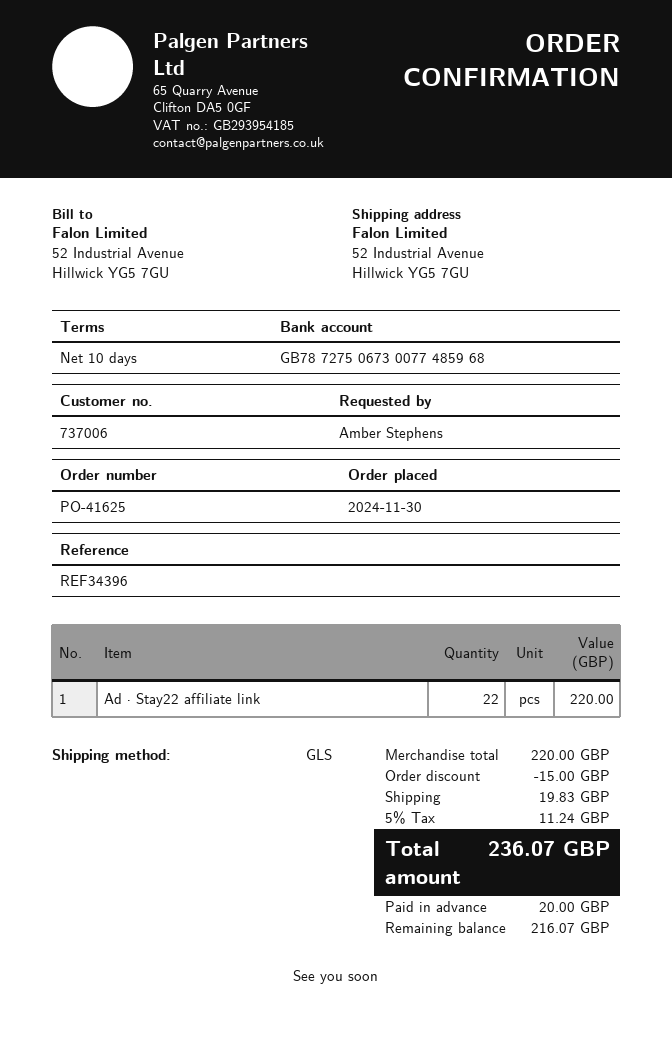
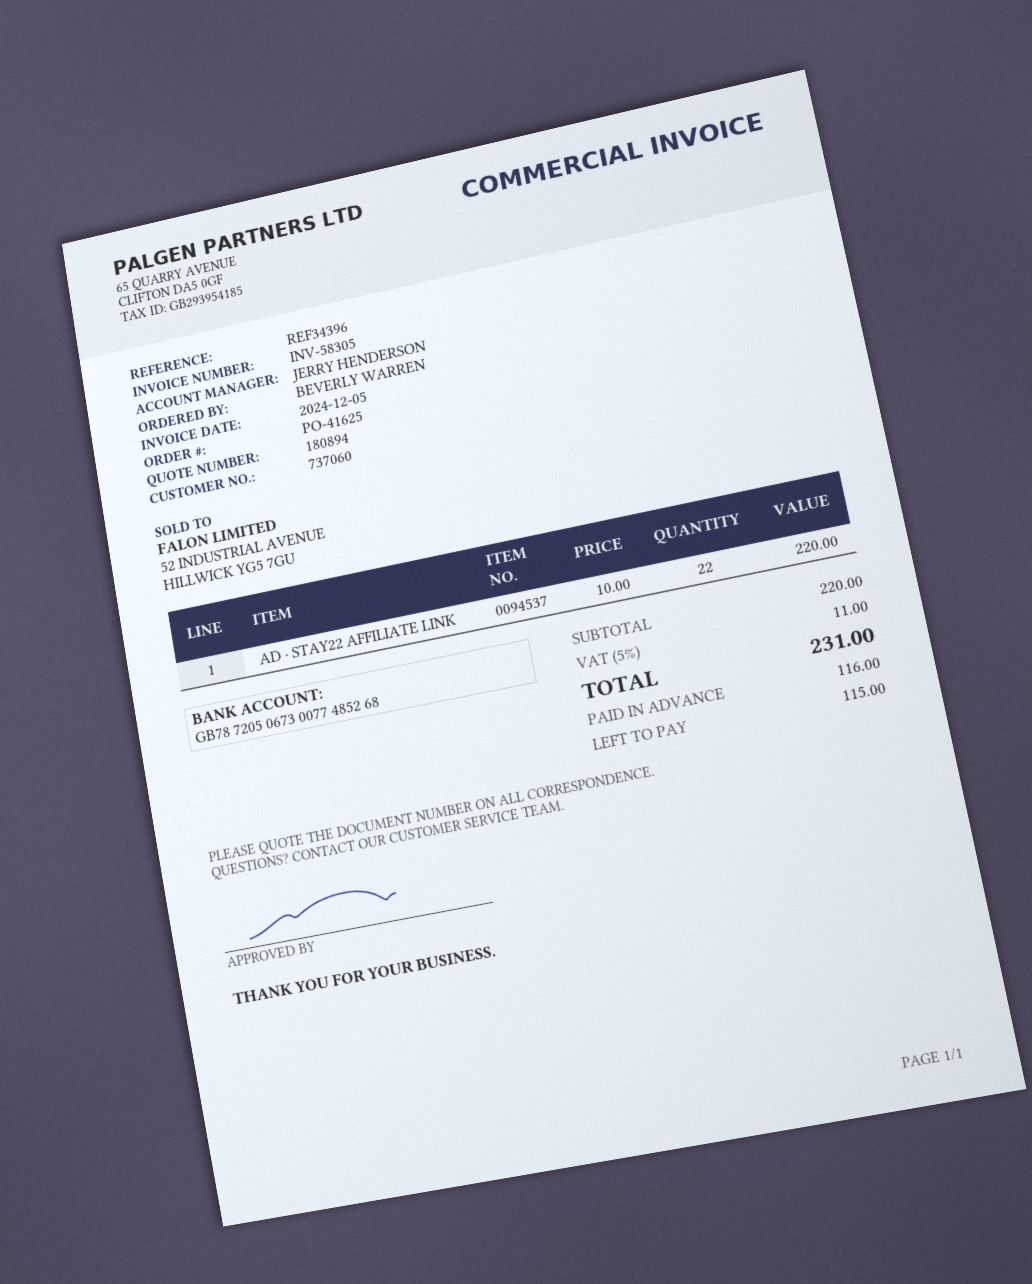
customer number: 737006 -> 737060
ordered by: Amber Stephens -> BEVERLY WARREN
bank account: GB78727506730077485968 -> GB78720506730077485268
discount: 15.00 -> none
shipping: 19.83 -> none
tax: 5% = 11.24 -> 5% = 11.00
total: 236.07 -> 231.00
deposit: 20.00 -> 116.00
balance: 216.07 -> 115.00

